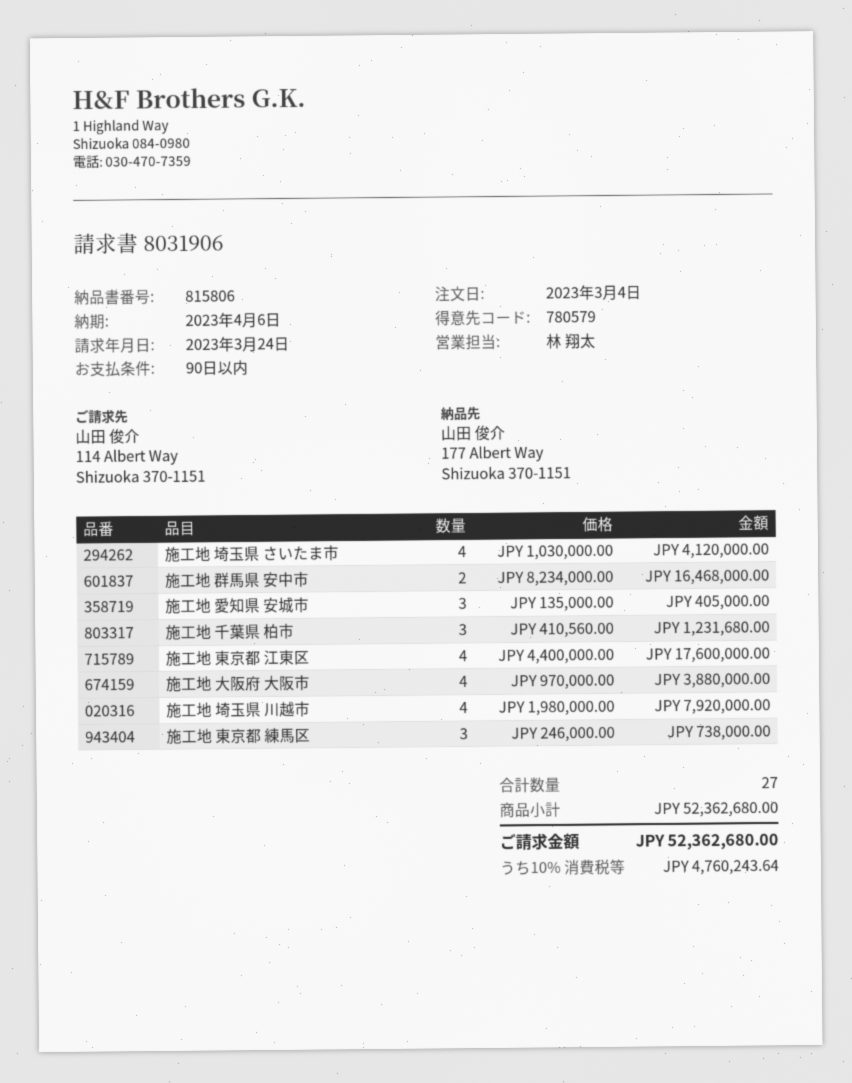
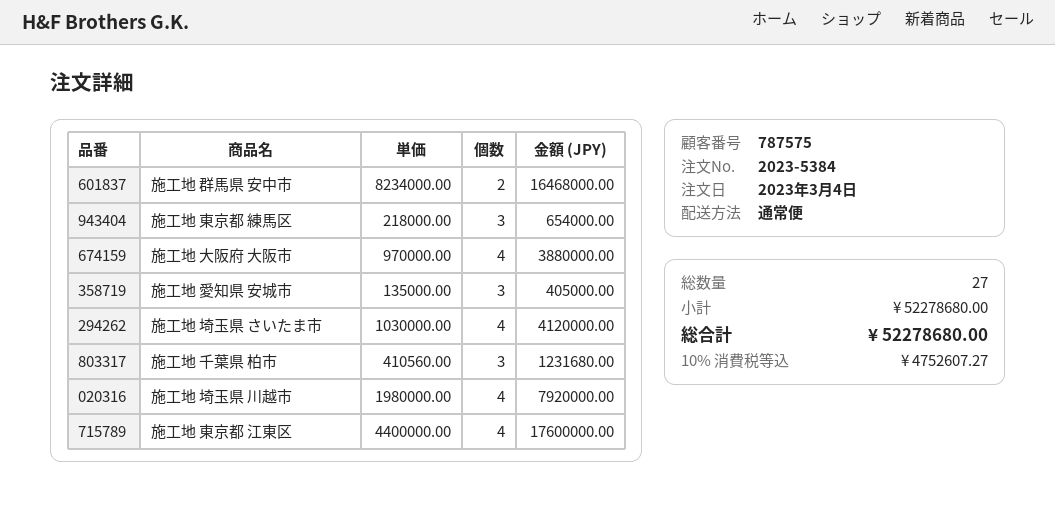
customer number: 780579 -> 787575
施工地 東京都 練馬区: 3 x 246000.00 = 738000.00 -> 3 x 218000.00 = 654000.00
subtotal: 52362680.00 -> 52278680.00
tax: 10% = 4760243.64 -> 10% = 4752607.27
total: 52362680.00 -> 52278680.00

